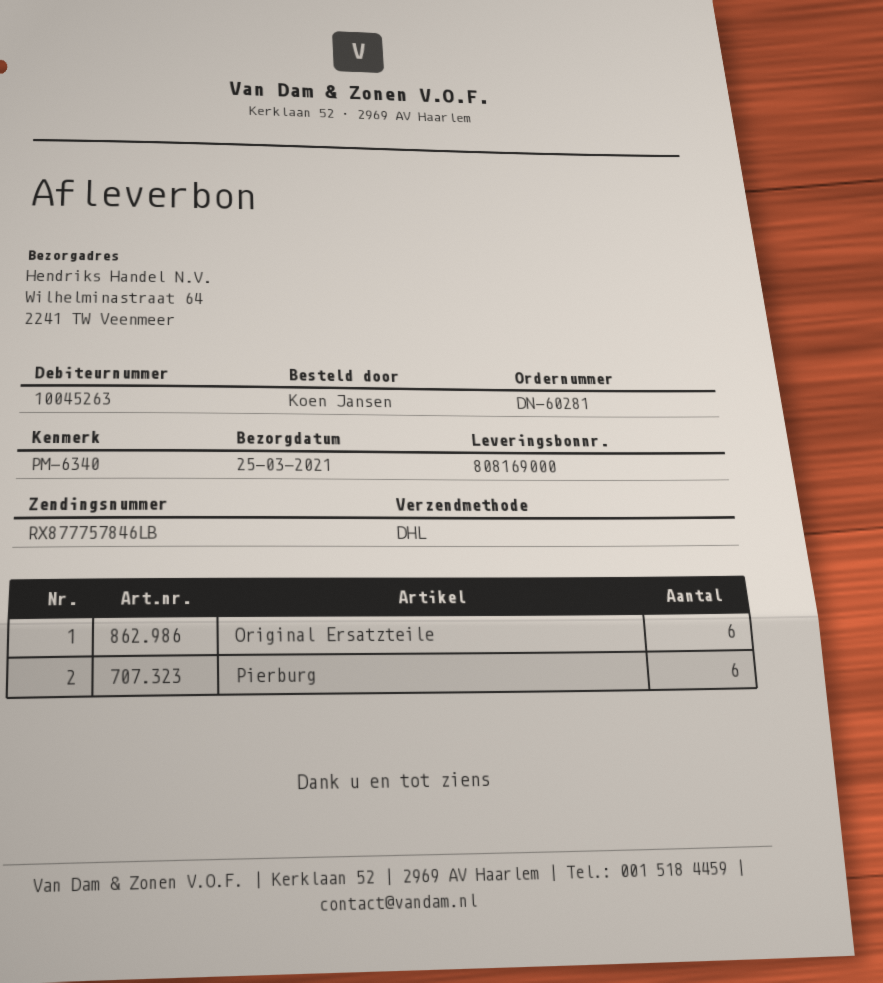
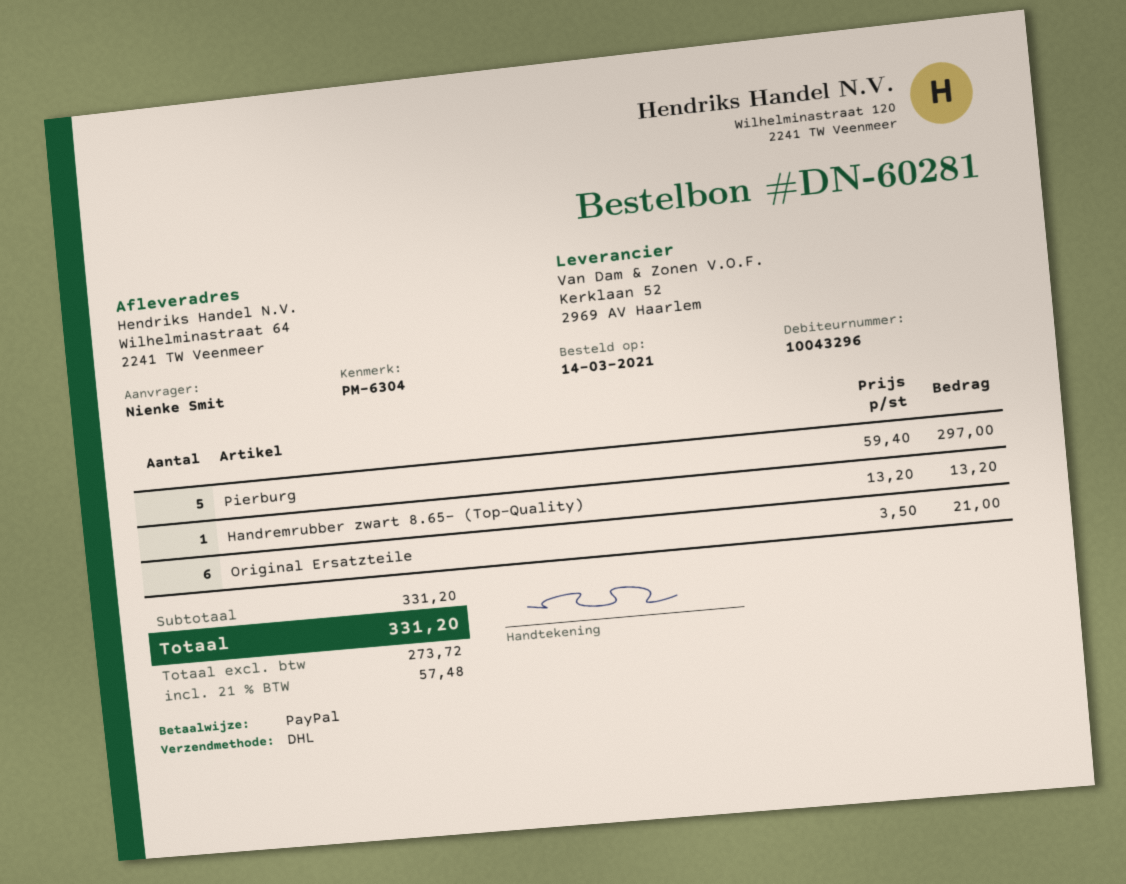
customer number: 10045263 -> 10043296
reference: PM-6340 -> PM-6304
ordered by: Koen Jansen -> Nienke Smit
Pierburg: 6 -> 5
Handremrubber zwart 8.65- (Top-Quality): none -> 1

